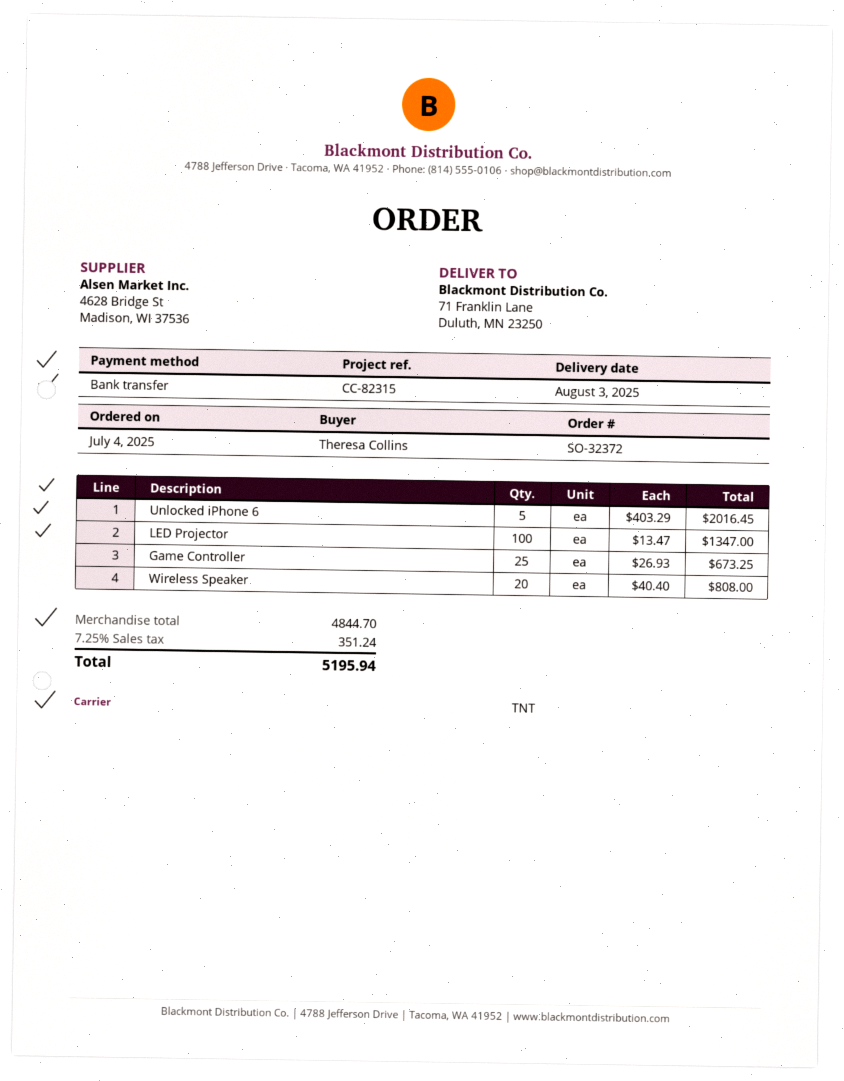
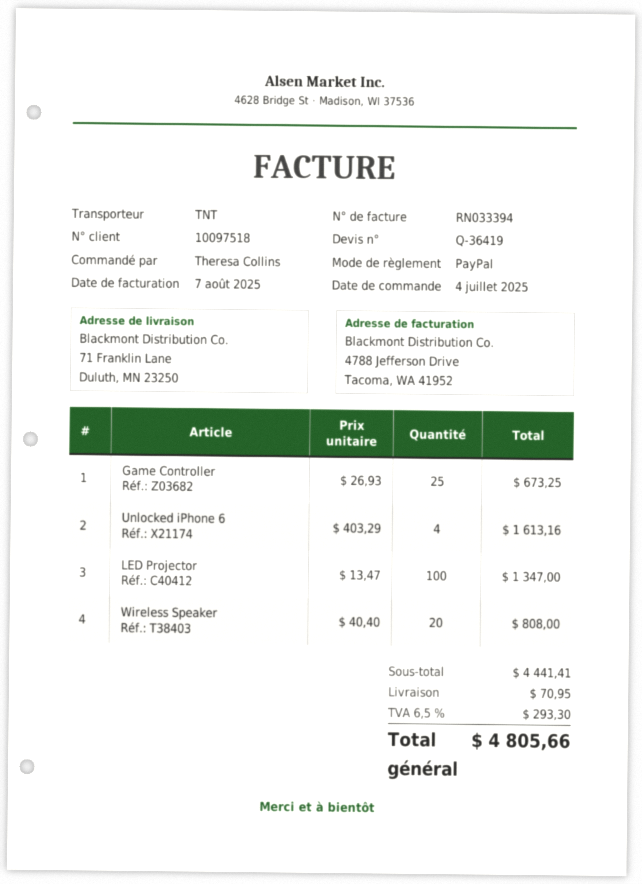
payment method: bank transfer -> PayPal
Unlocked iPhone 6: 5 x 403.29 = 2016.45 -> 4 x 403.29 = 1613.16
subtotal: 4844.70 -> 4441.41
shipping: none -> 70.95
tax: 7.25% = 351.24 -> 6.5% = 293.30
total: 5195.94 -> 4805.66

